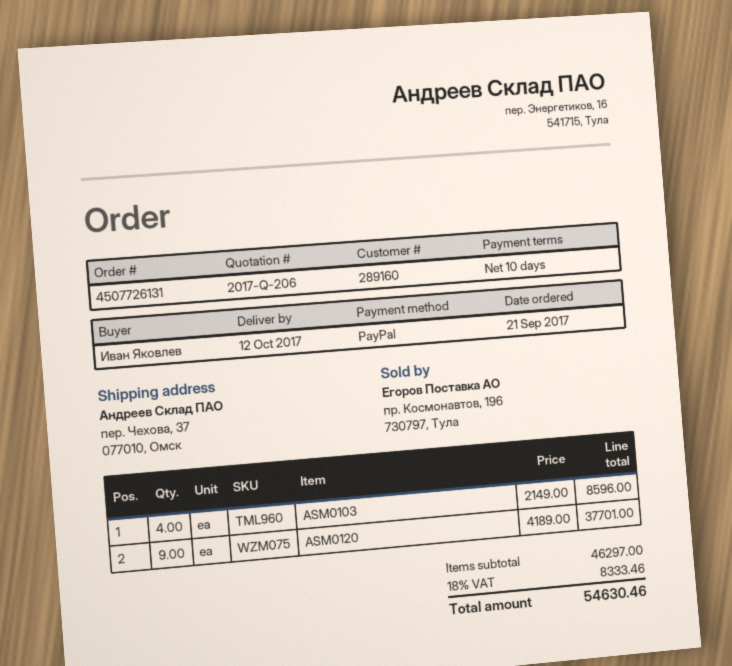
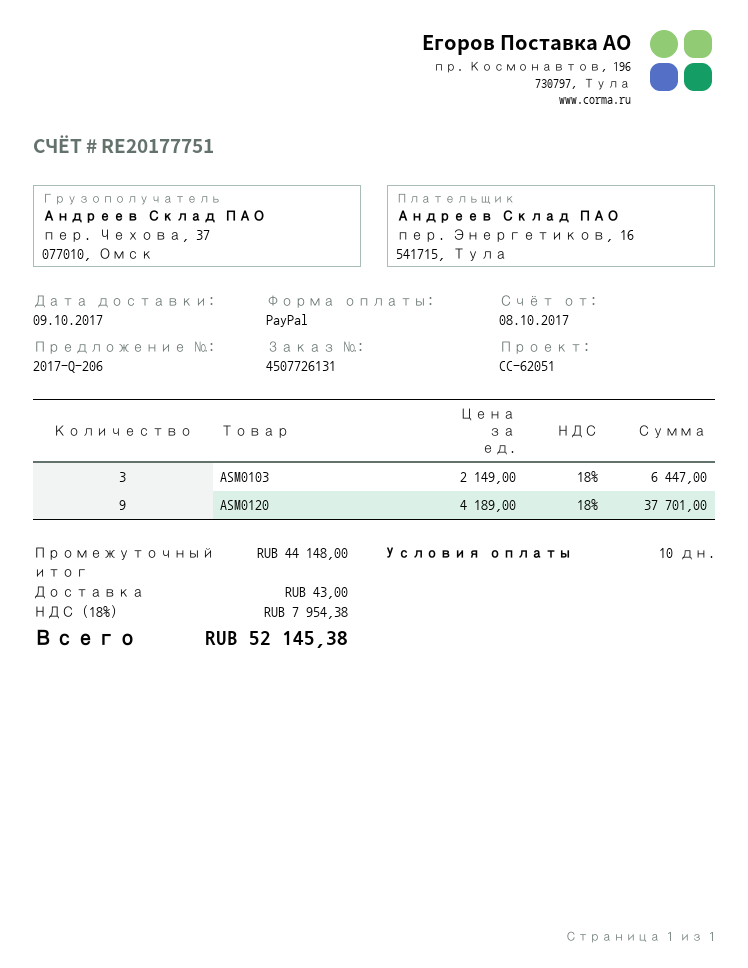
delivery date: 2017-10-12 -> 2017-10-09
ASM0103: 4 x 2149.00 = 8596.00 -> 3 x 2149.00 = 6447.00
subtotal: 46297.00 -> 44148.00
shipping: none -> 43.00
tax: 18% = 8333.46 -> 18% = 7954.38
total: 54630.46 -> 52145.38

